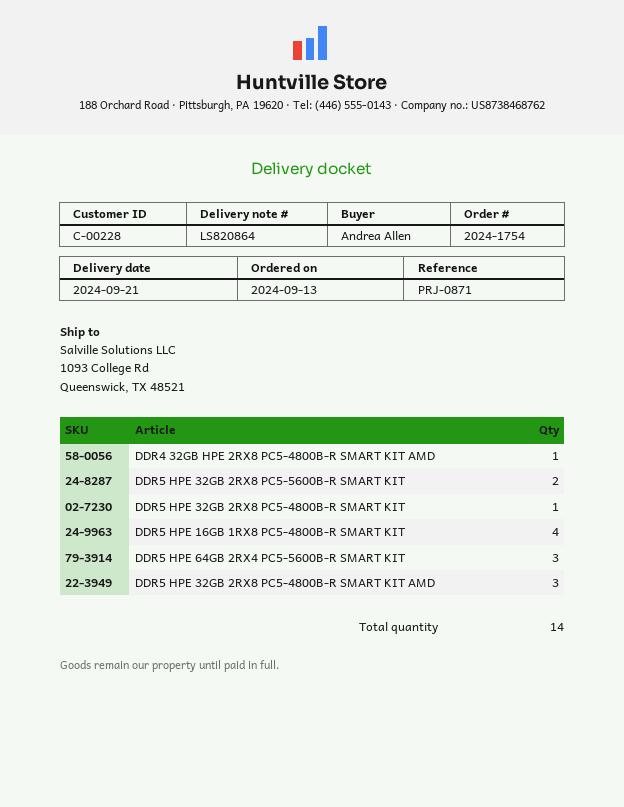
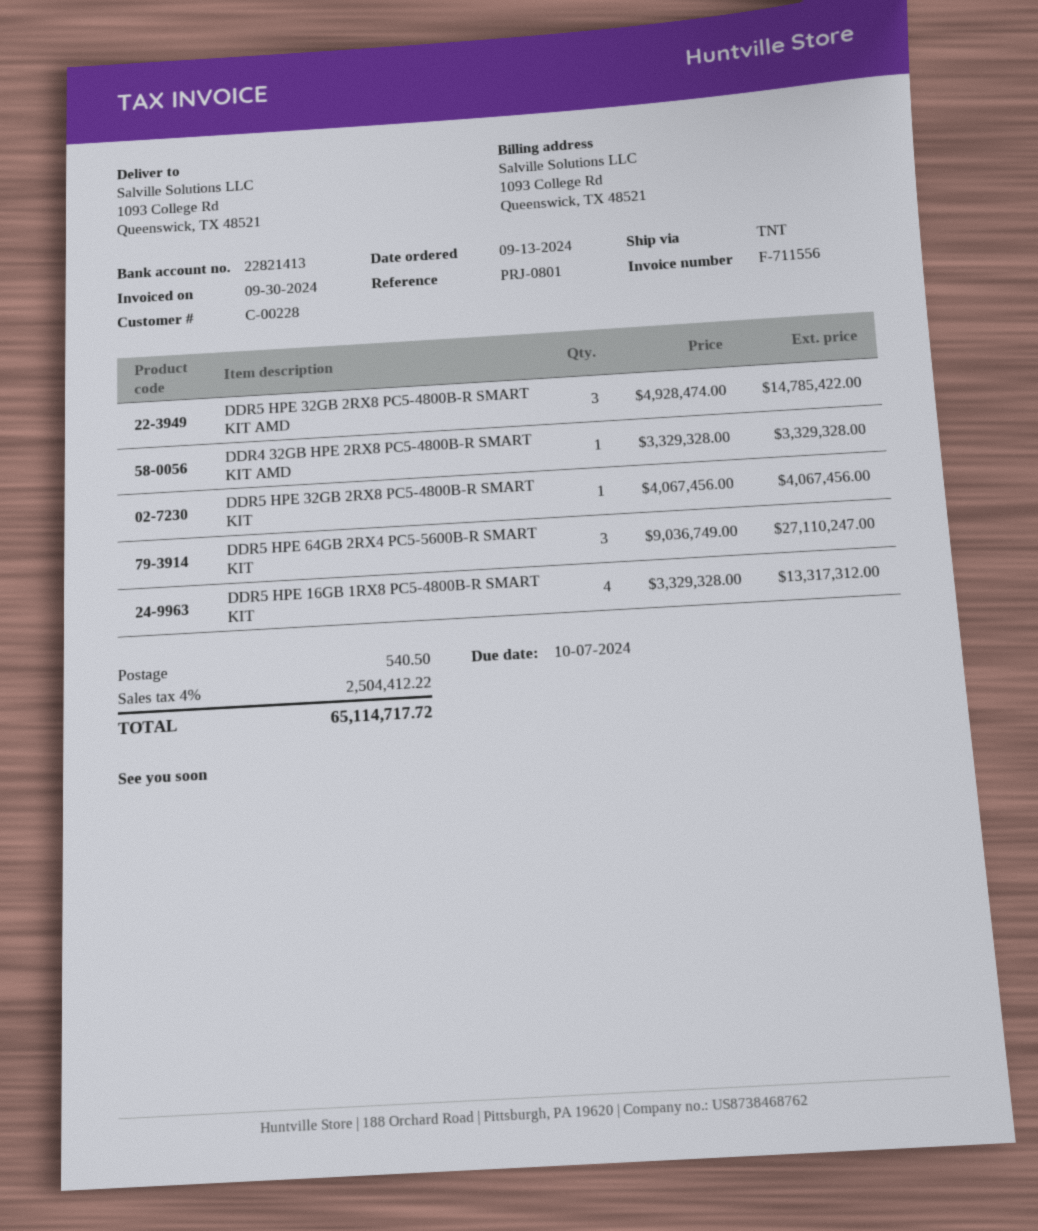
reference: PRJ-0871 -> PRJ-0801
DDR5 HPE 32GB 2RX8 PC5-5600B-R SMART KIT: 2 -> none

